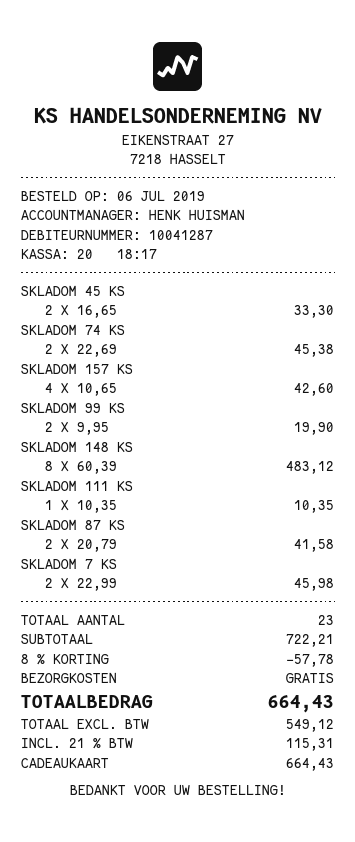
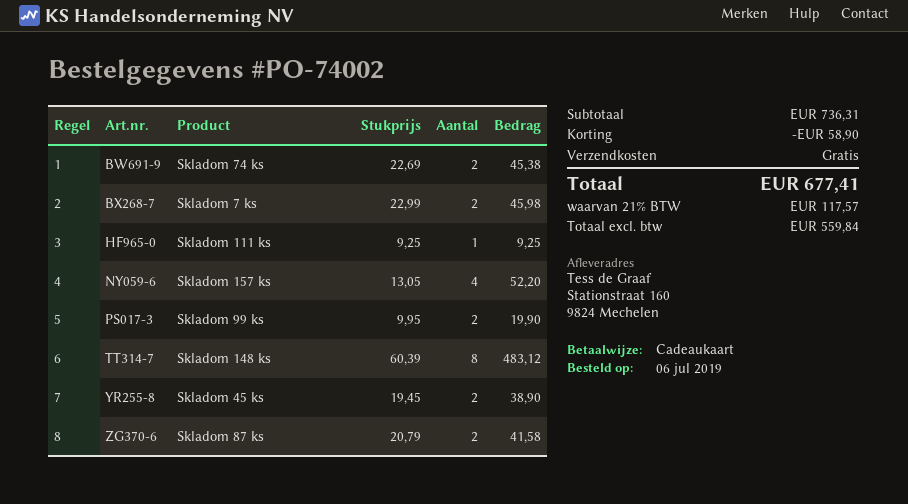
SKLADOM 45 KS: 2 x 16.65 = 33.30 -> 2 x 19.45 = 38.90
SKLADOM 157 KS: 4 x 10.65 = 42.60 -> 4 x 13.05 = 52.20
SKLADOM 111 KS: 1 x 10.35 = 10.35 -> 1 x 9.25 = 9.25
subtotal: 722.21 -> 736.31
discount: 57.78 -> 58.90
net: 549.12 -> 559.84
tax: 21% = 115.31 -> 21% = 117.57
total: 664.43 -> 677.41

